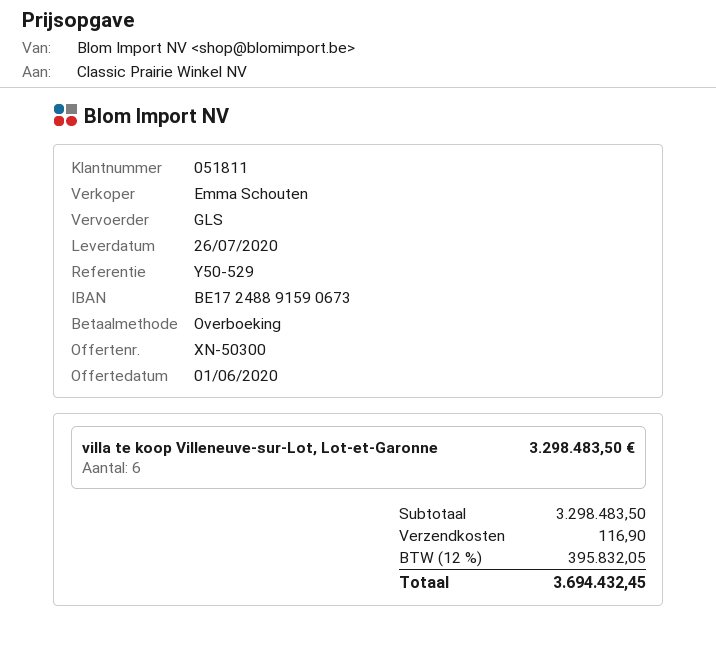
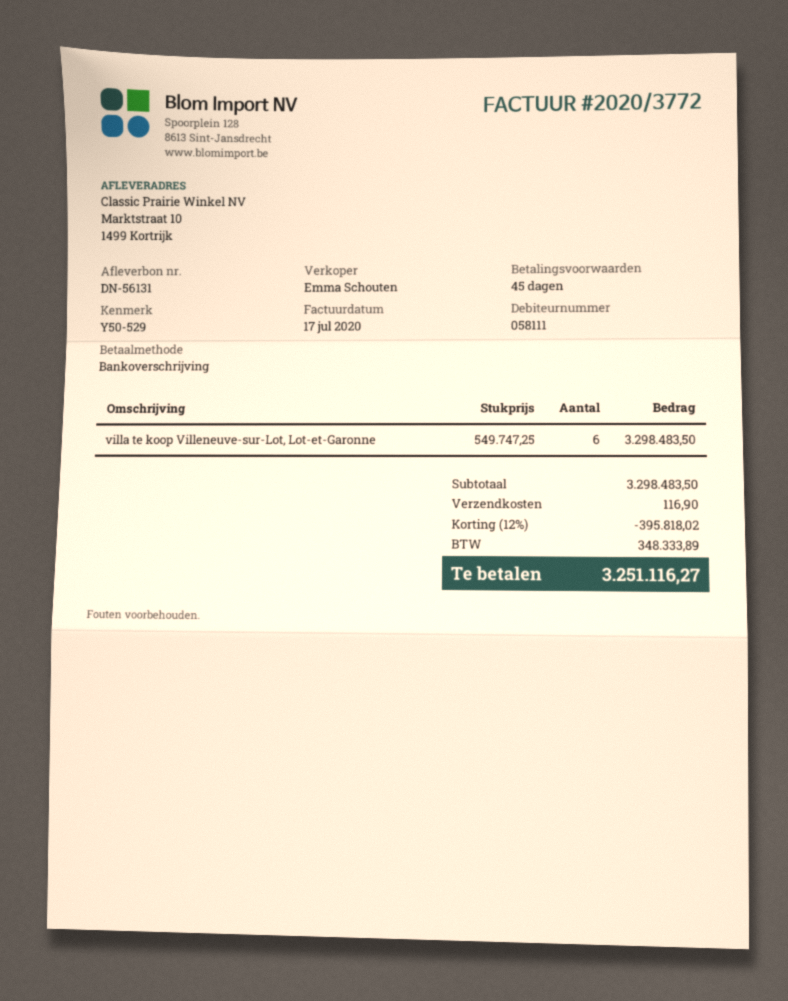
customer number: 051811 -> 058111
discount: none -> 12% = 395818.02
tax: 395832.05 -> 348333.89
total: 3694432.45 -> 3251116.27

